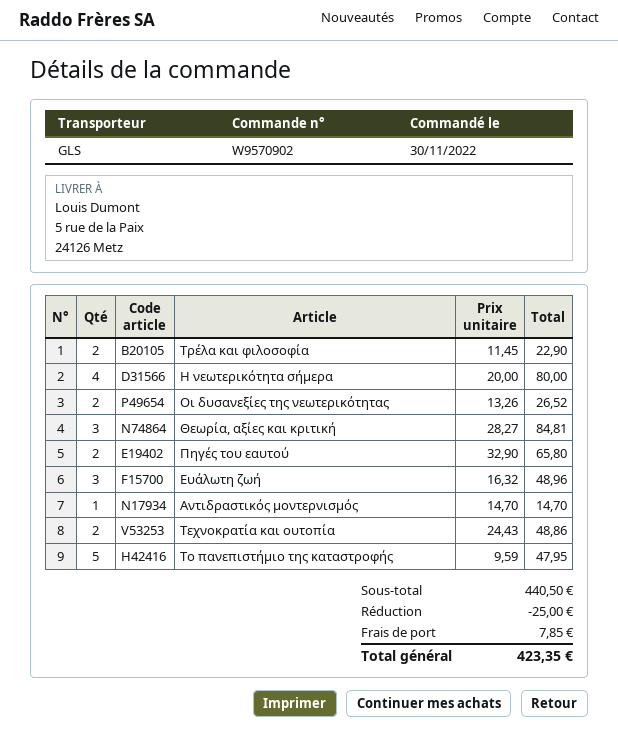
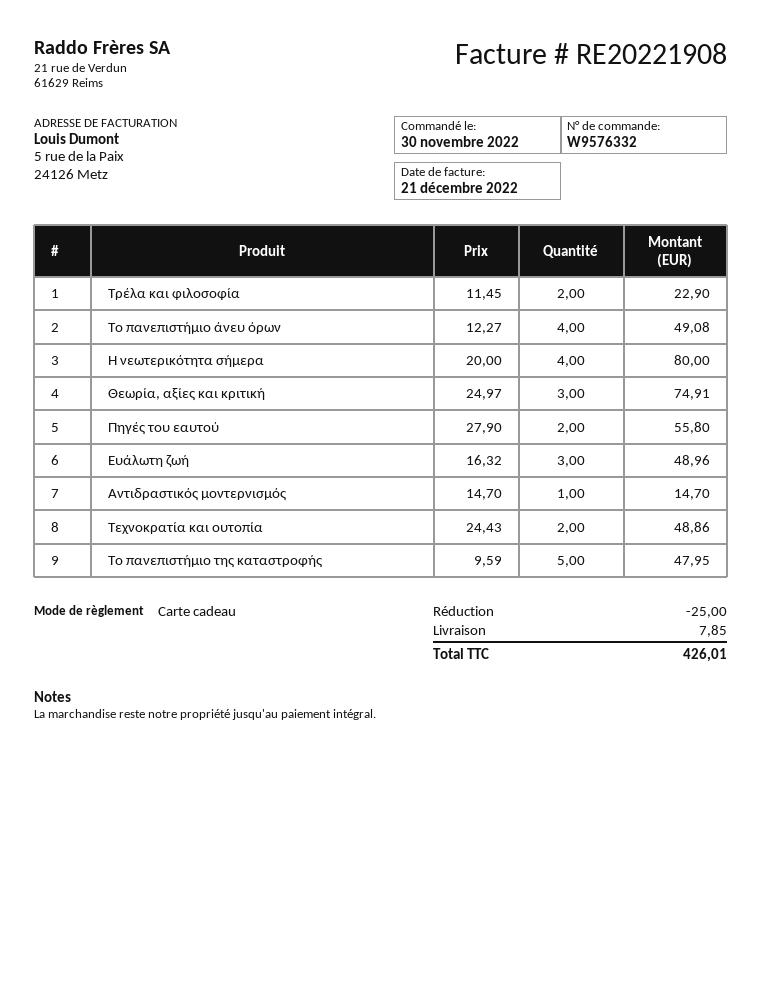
order number: W9570902 -> W9576332
Οι δυσανεξίες της νεωτερικότητας: 2 x 13.26 = 26.52 -> none
Θεωρία, αξίες και κριτική: 3 x 28.27 = 84.81 -> 3 x 24.97 = 74.91
Πηγές του εαυτού: 2 x 32.90 = 65.80 -> 2 x 27.90 = 55.80
Το πανεπιστήμιο άνευ όρων: none -> 4 x 12.27 = 49.08
total: 423.35 -> 426.01

